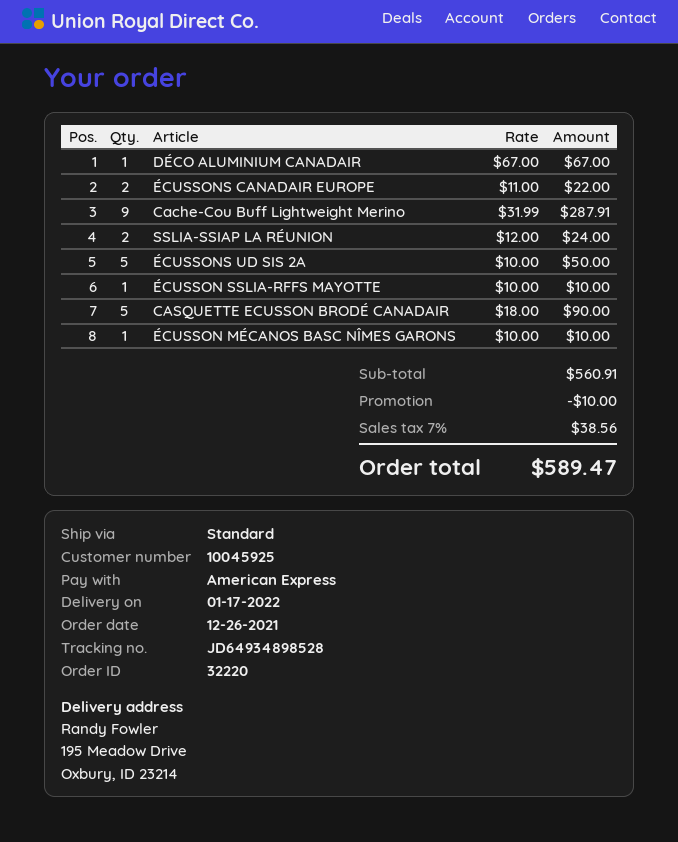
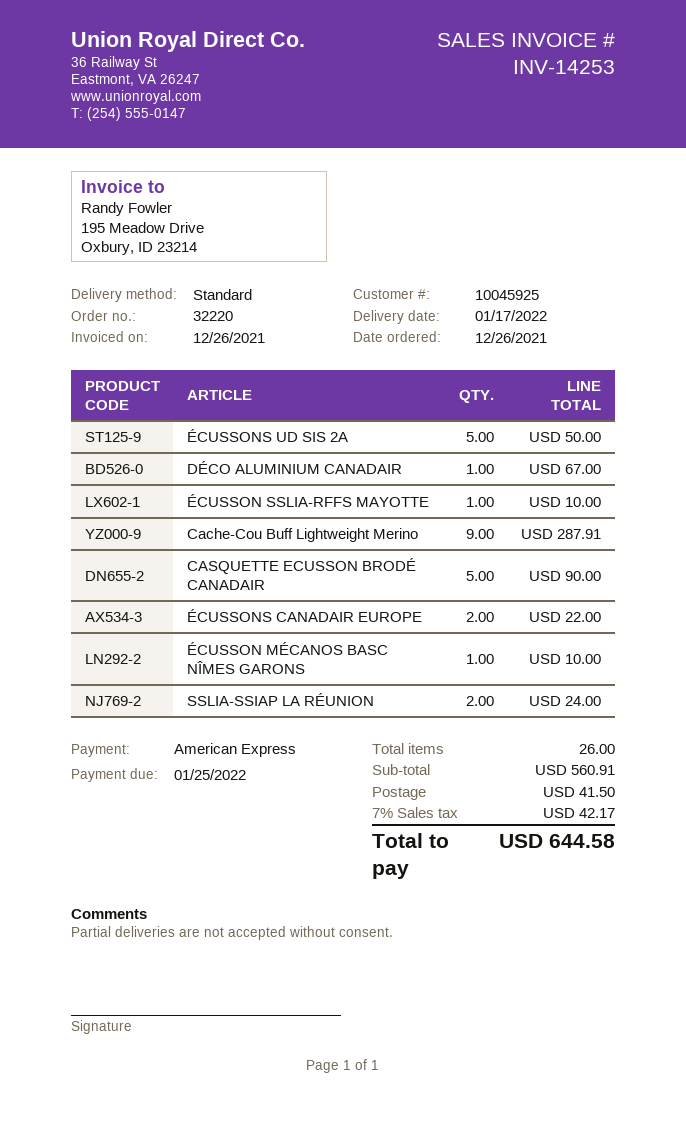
discount: 10.00 -> none
shipping: none -> 41.50
tax: 7% = 38.56 -> 7% = 42.17
total: 589.47 -> 644.58

